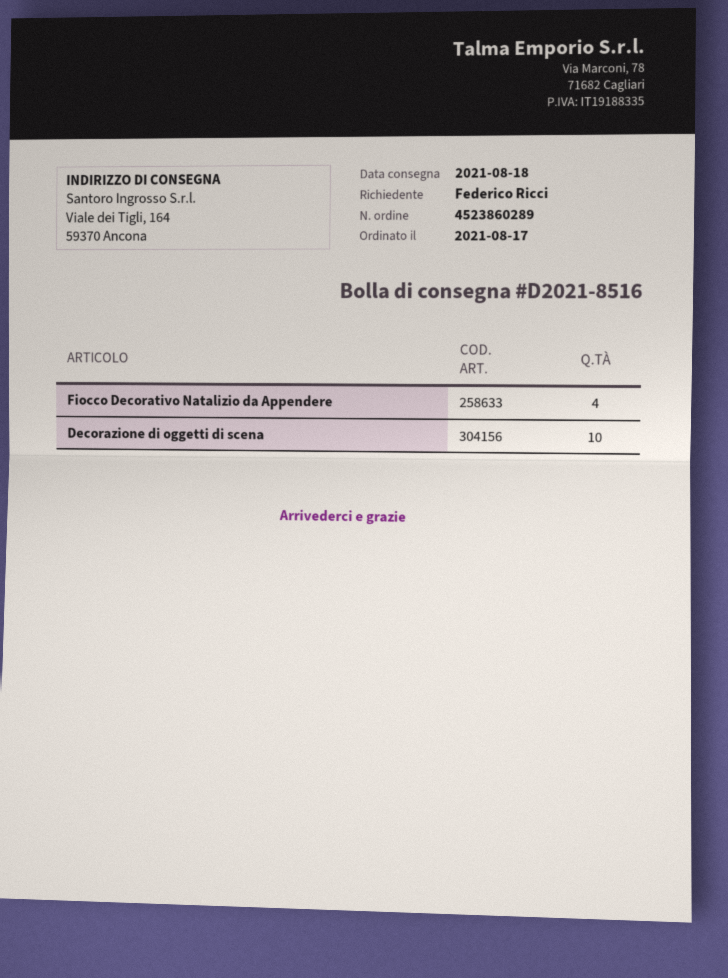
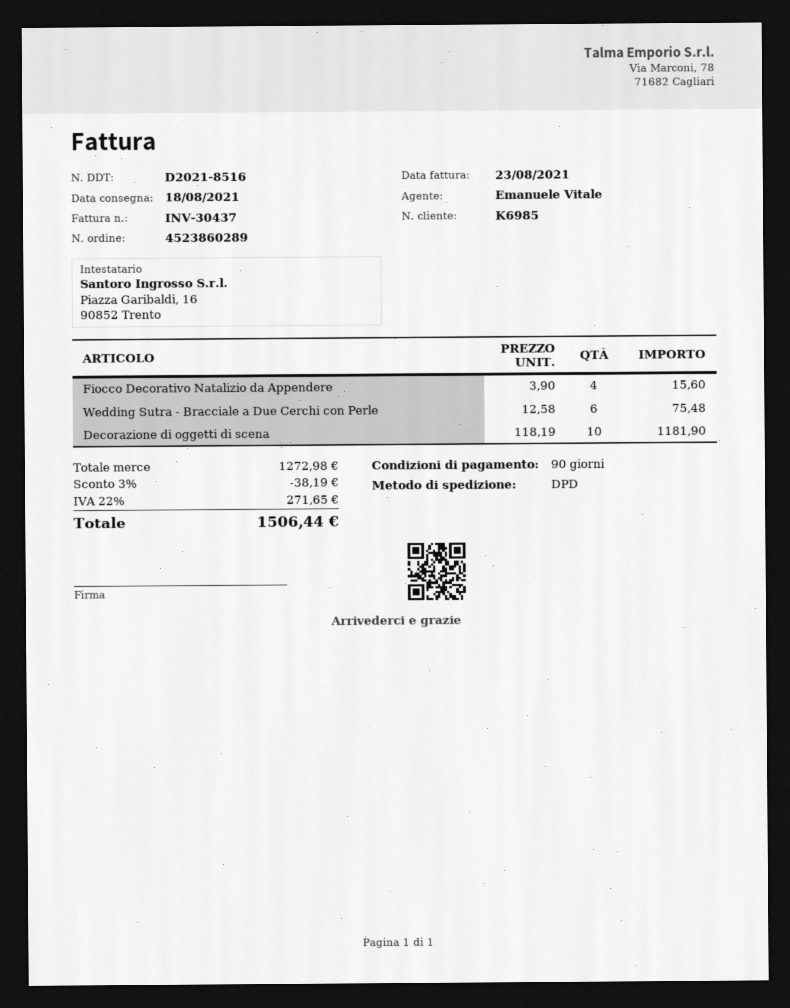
Wedding Sutra - Bracciale a Due Cerchi con Perle: none -> 6

